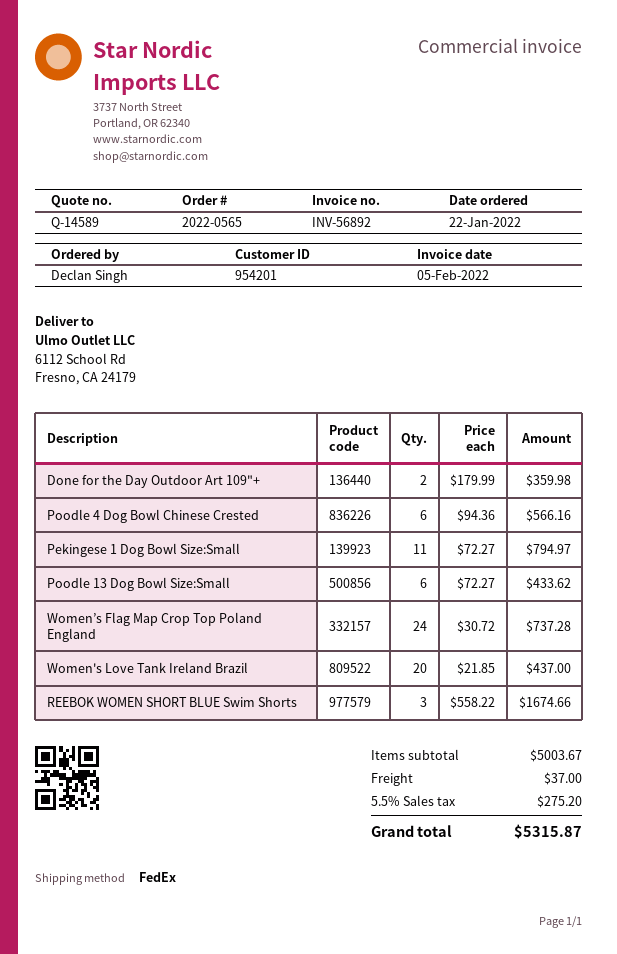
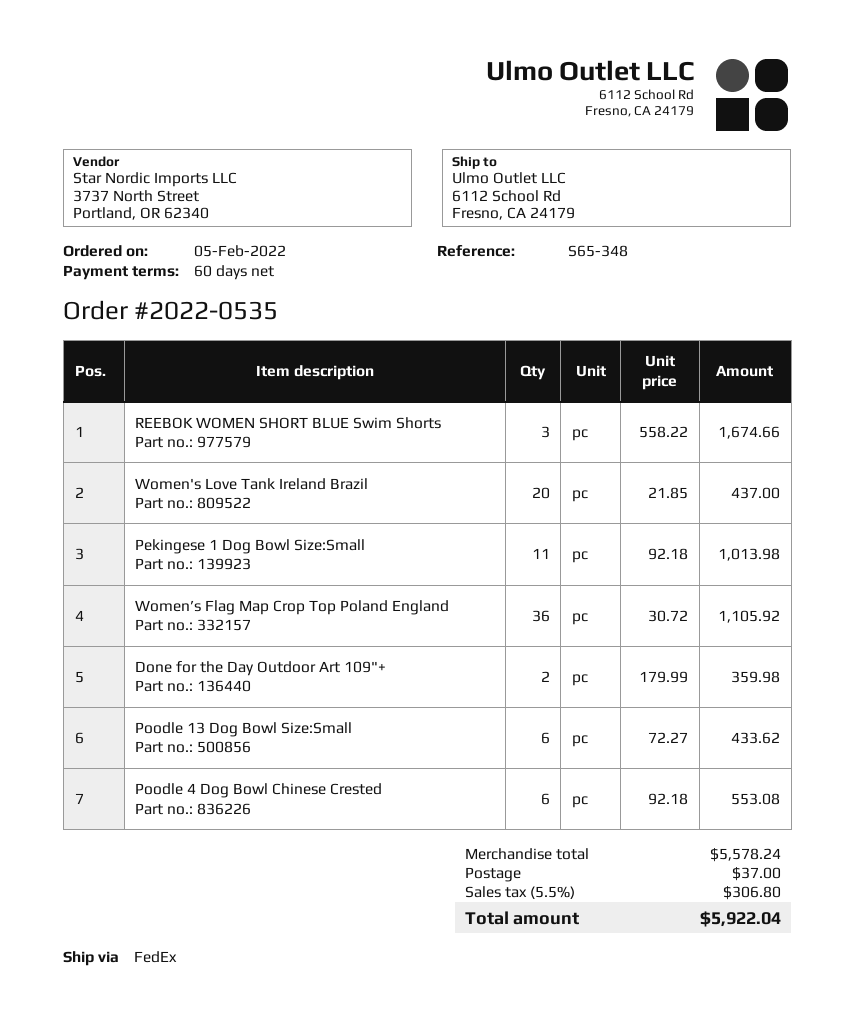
order number: 2022-0565 -> 2022-0535
order date: 2022-01-22 -> 2022-02-05
Poodle 4 Dog Bowl Chinese Crested: 6 x 94.36 = 566.16 -> 6 x 92.18 = 553.08
Pekingese 1 Dog Bowl Size:Small: 11 x 72.27 = 794.97 -> 11 x 92.18 = 1013.98
Women’s Flag Map Crop Top Poland England: 24 x 30.72 = 737.28 -> 36 x 30.72 = 1105.92
subtotal: 5003.67 -> 5578.24
tax: 5.5% = 275.20 -> 5.5% = 306.80
total: 5315.87 -> 5922.04

